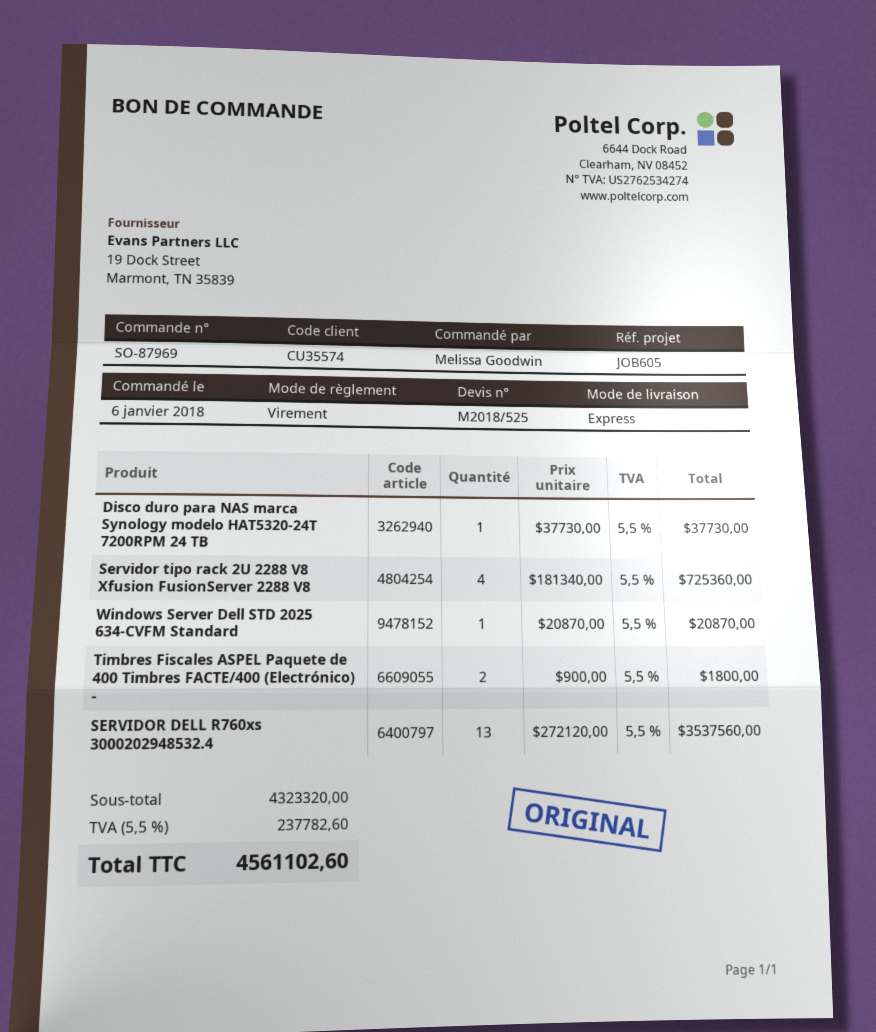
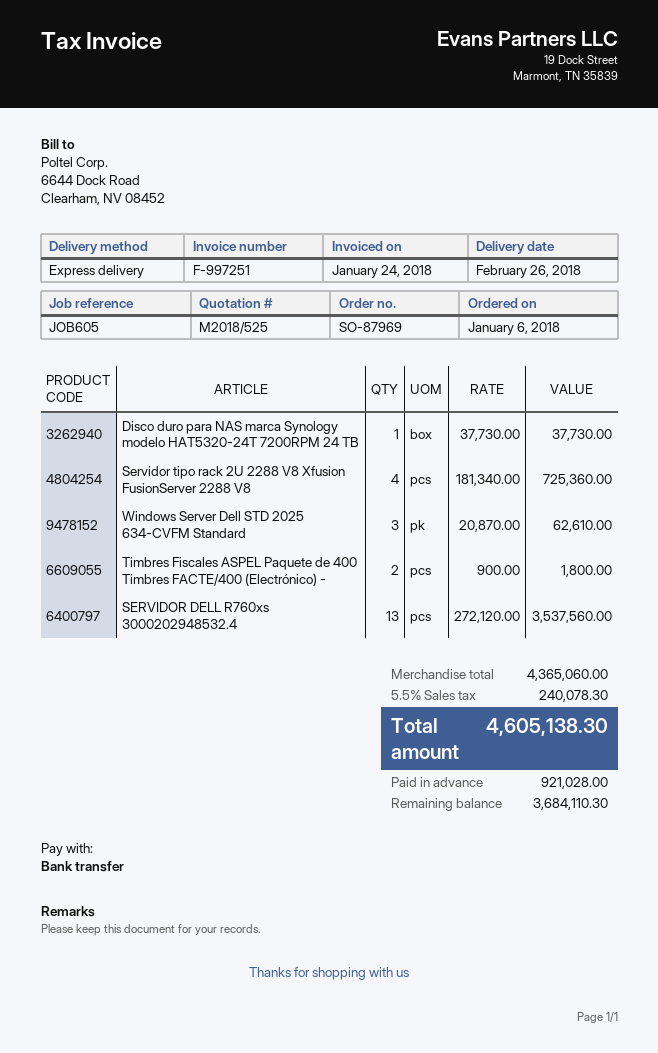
Windows Server Dell STD 2025 634-CVFM Standard: 1 x 20870.00 = 20870.00 -> 3 x 20870.00 = 62610.00
subtotal: 4323320.00 -> 4365060.00
tax: 5.5% = 237782.60 -> 5.5% = 240078.30
total: 4561102.60 -> 4605138.30

